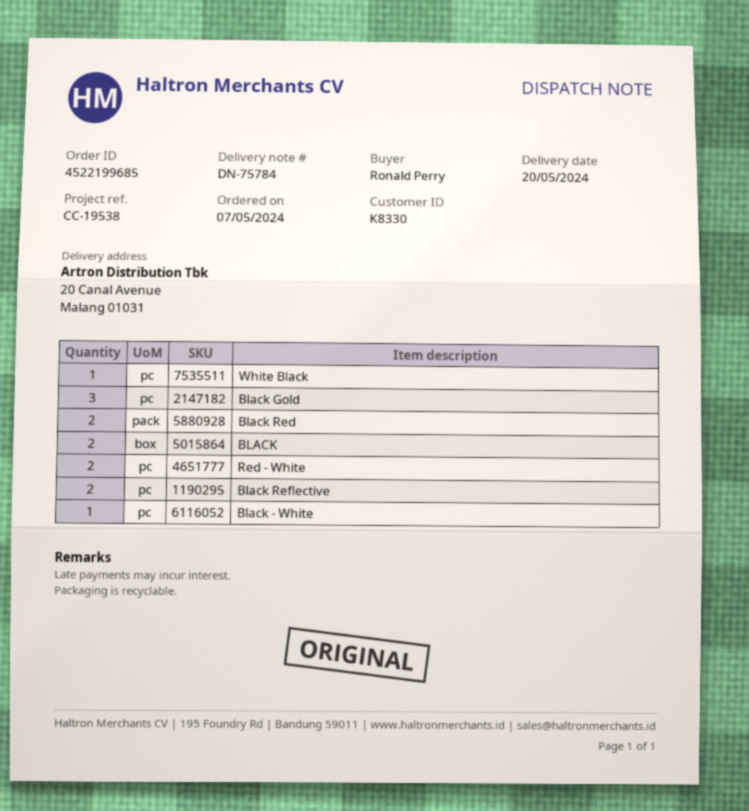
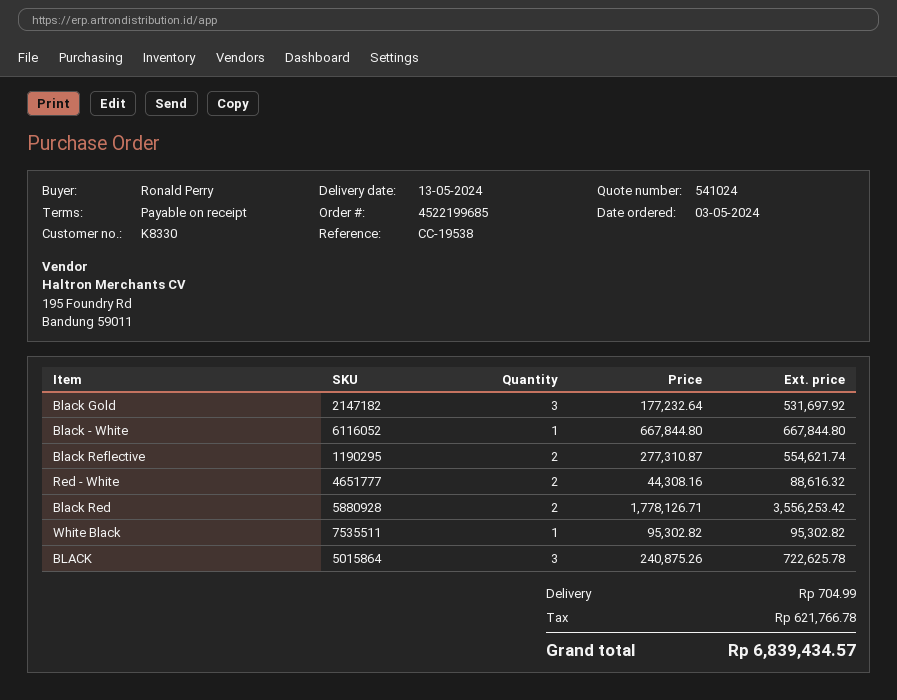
order date: 2024-05-07 -> 2024-05-03
delivery date: 2024-05-20 -> 2024-05-13
BLACK: 2 -> 3

